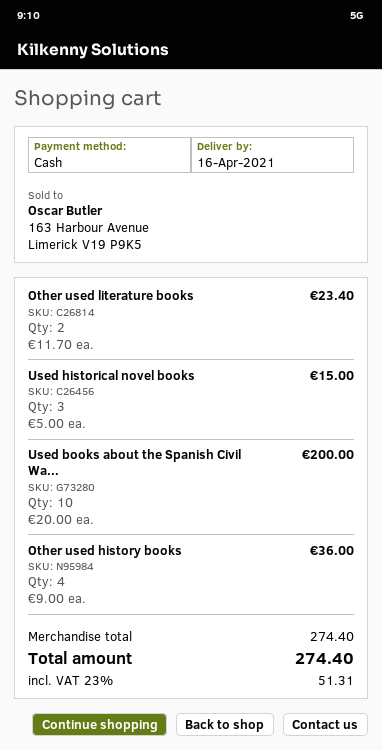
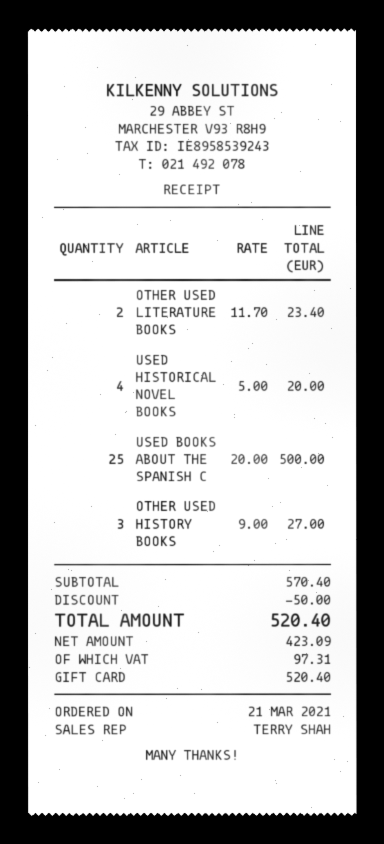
payment method: cash -> gift card
Used historical novel books: 3 x 5.00 = 15.00 -> 4 x 5.00 = 20.00
Used books about the Spanish Civil Wa...: 10 x 20.00 = 200.00 -> 25 x 20.00 = 500.00
Other used history books: 4 x 9.00 = 36.00 -> 3 x 9.00 = 27.00
subtotal: 274.40 -> 570.40
discount: none -> 50.00
tax: 51.31 -> 97.31
total: 274.40 -> 520.40

